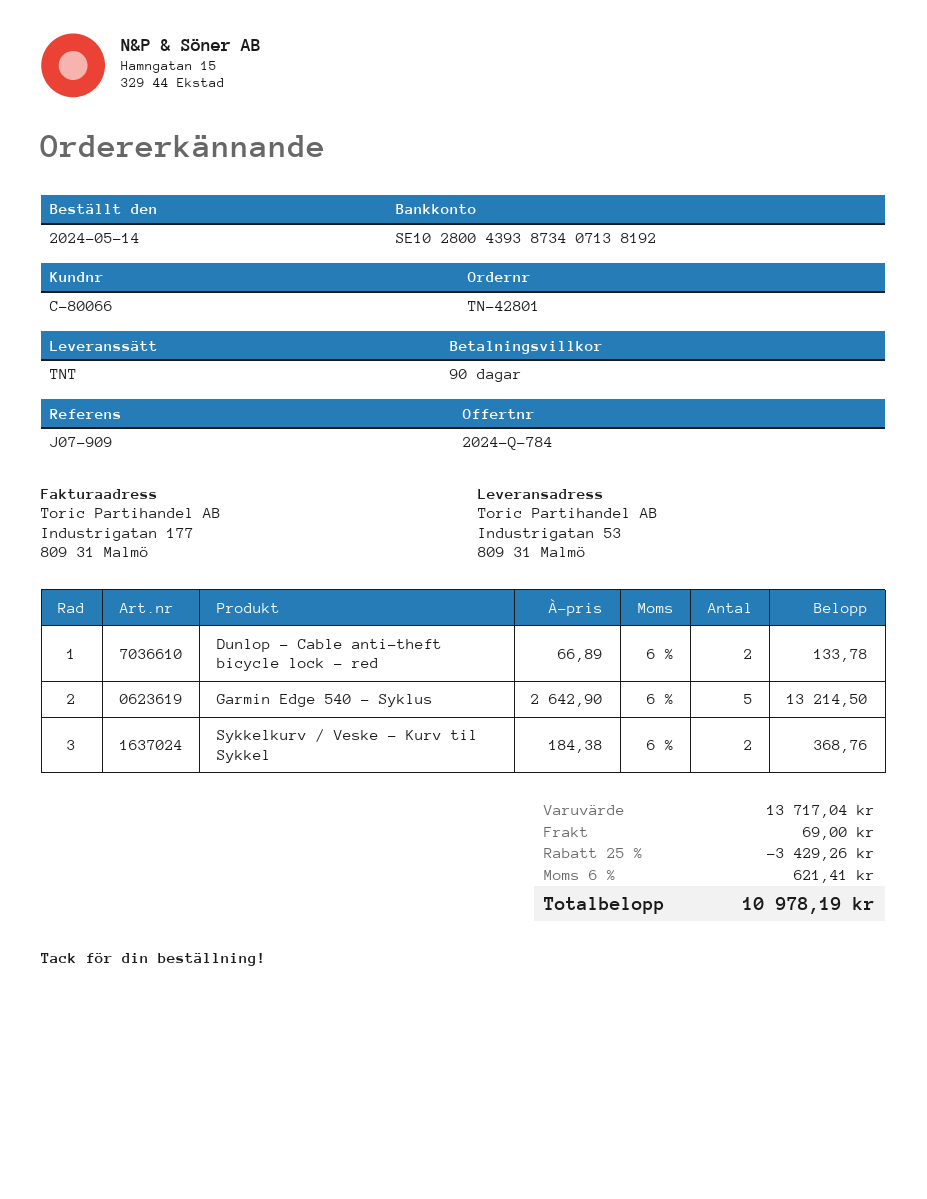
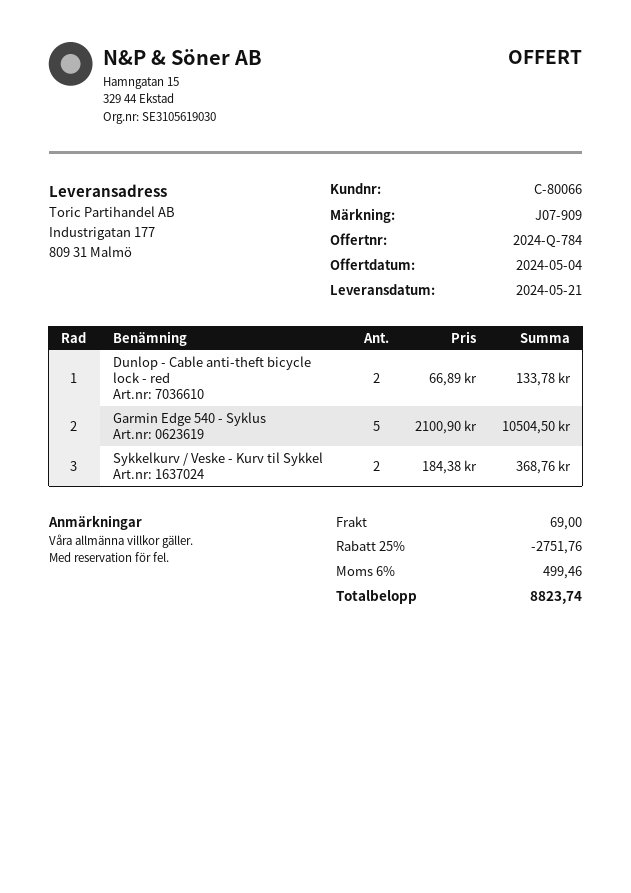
ship to: Industrigatan 53, 809 31 Malmö -> Industrigatan 177, 809 31 Malmö
Garmin Edge 540 - Syklus: 5 x 2642.90 = 13214.50 -> 5 x 2100.90 = 10504.50
discount: 25% = 3429.26 -> 25% = 2751.76
tax: 6% = 621.41 -> 6% = 499.46
total: 10978.19 -> 8823.74

